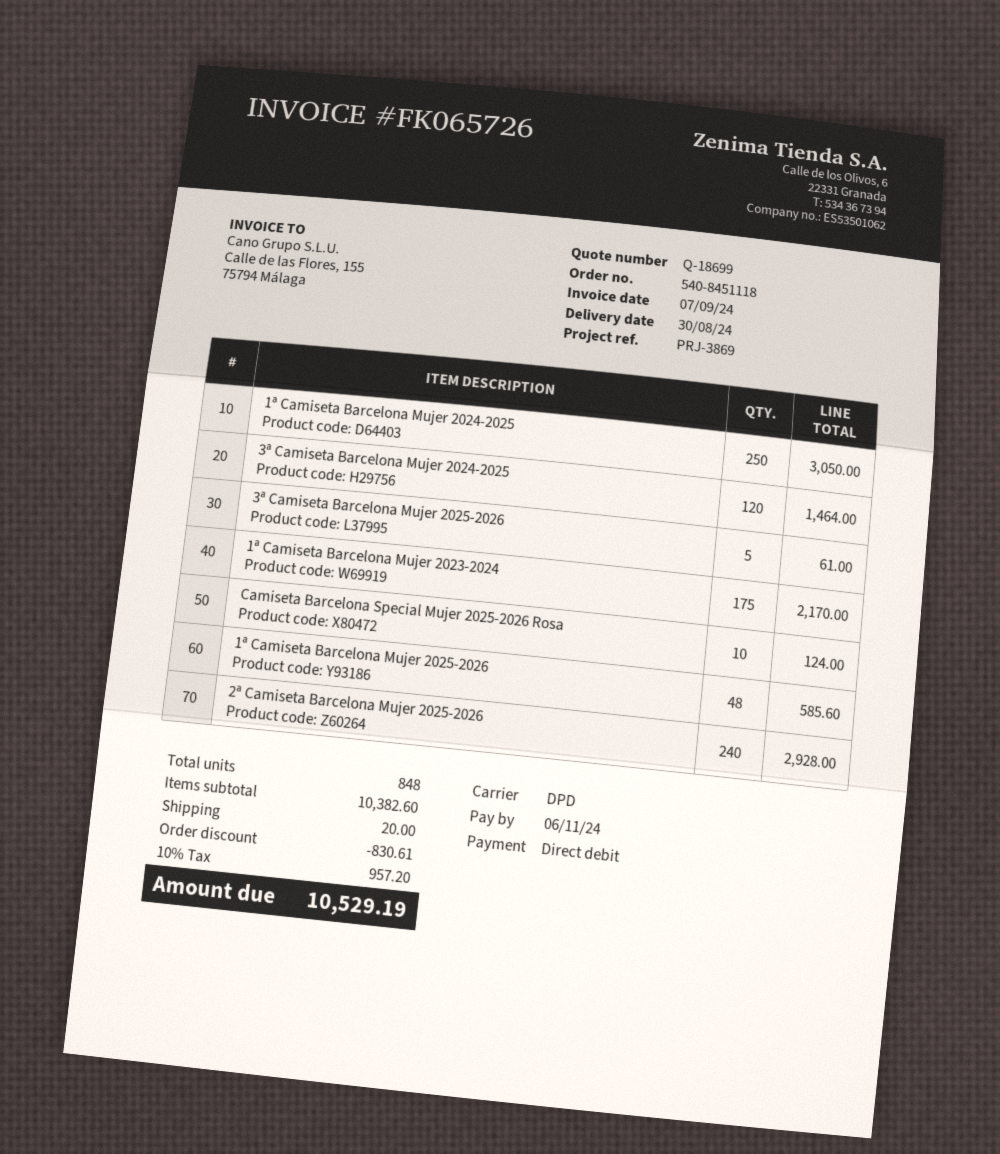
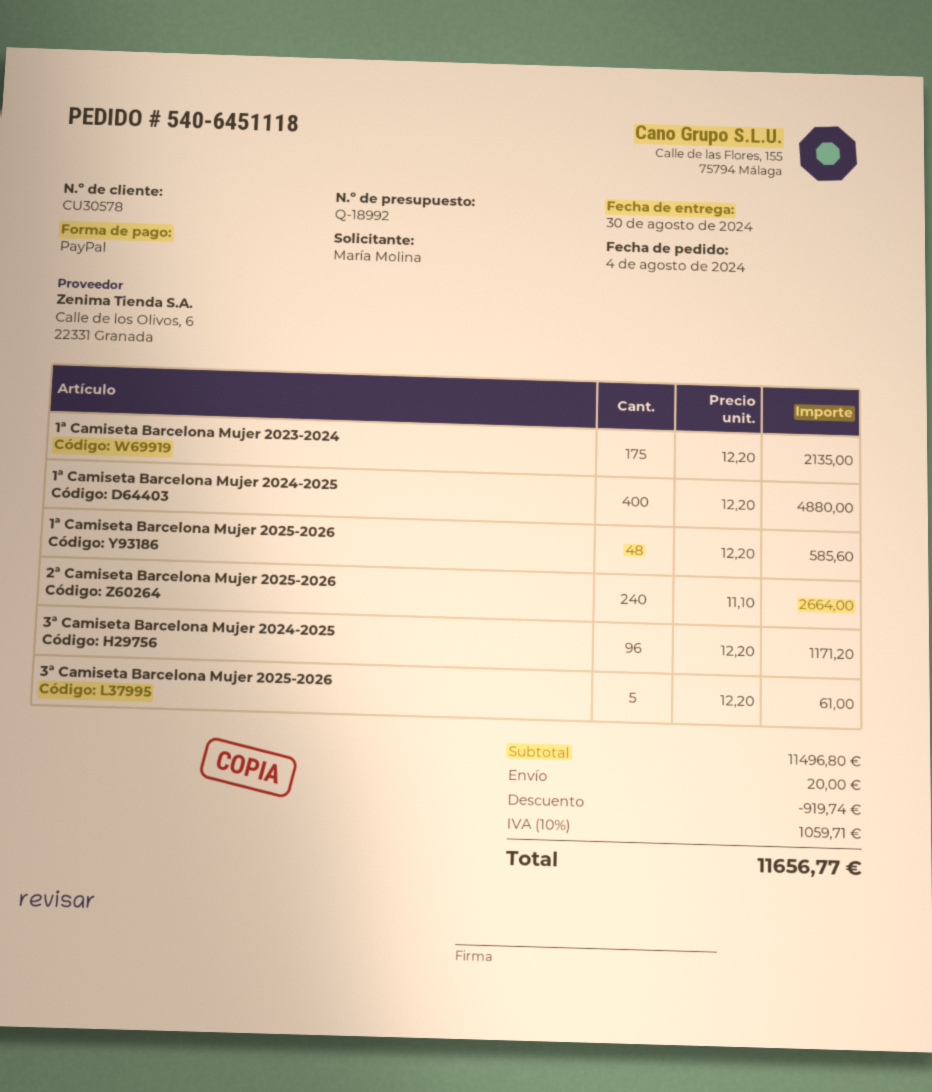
quote number: Q-18699 -> Q-18992
order number: 540-8451118 -> 540-6451118
payment method: direct debit -> PayPal
1ª Camiseta Barcelona Mujer 2024-2025: 250 for 3050.00 -> 400 for 4880.00
3ª Camiseta Barcelona Mujer 2024-2025: 120 for 1464.00 -> 96 for 1171.20
1ª Camiseta Barcelona Mujer 2023-2024: 175 for 2170.00 -> 175 for 2135.00
Camiseta Barcelona Special Mujer 2025-2026 Rosa: 10 for 124.00 -> none
2ª Camiseta Barcelona Mujer 2025-2026: 240 for 2928.00 -> 240 for 2664.00
subtotal: 10382.60 -> 11496.80
discount: 830.61 -> 919.74
tax: 10% = 957.20 -> 10% = 1059.71
total: 10529.19 -> 11656.77

